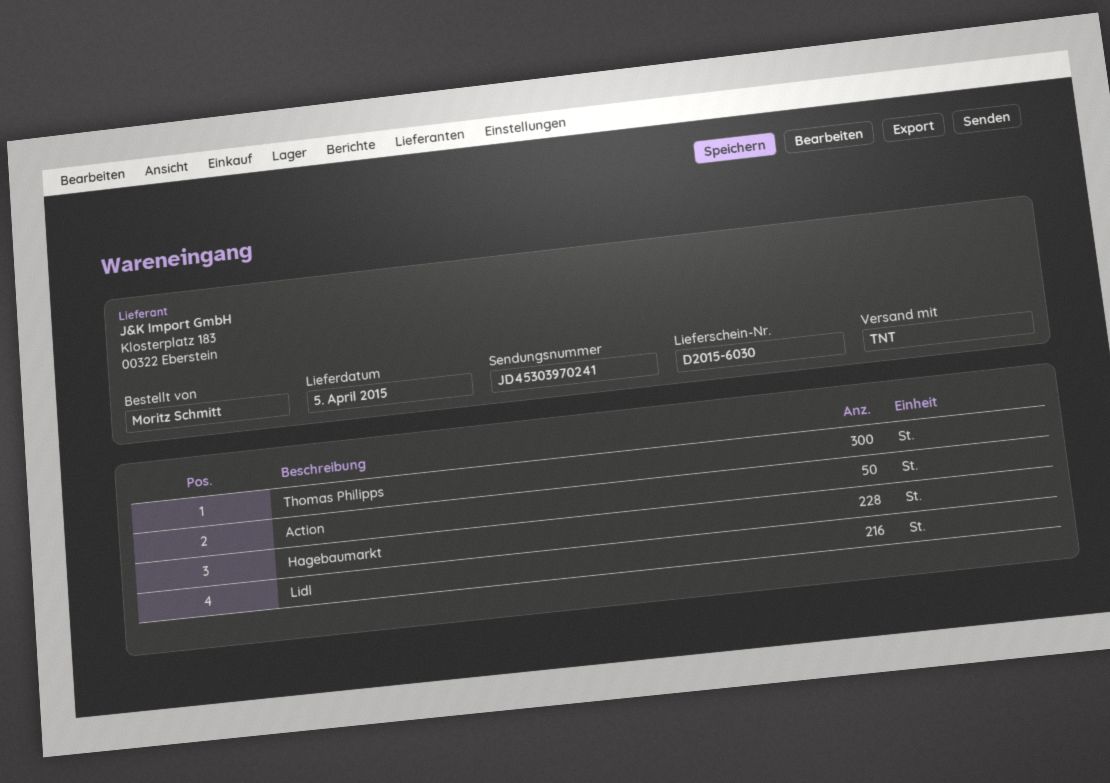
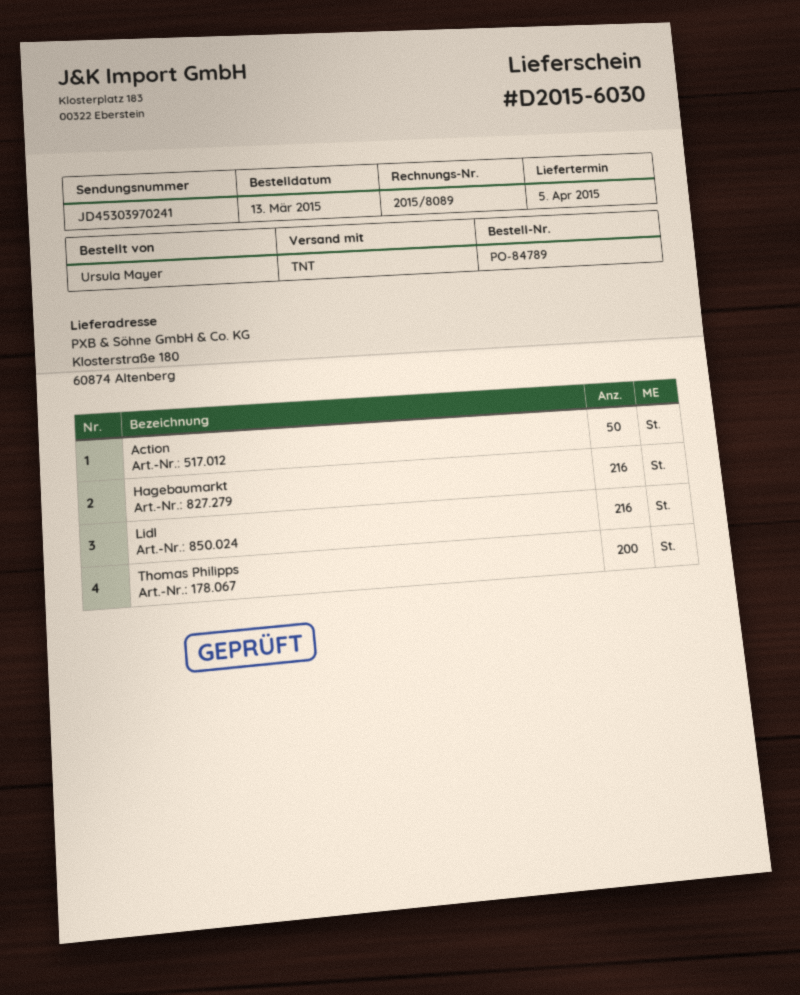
ordered by: Moritz Schmitt -> Ursula Mayer
Thomas Philipps: 300 -> 200
Hagebaumarkt: 228 -> 216

